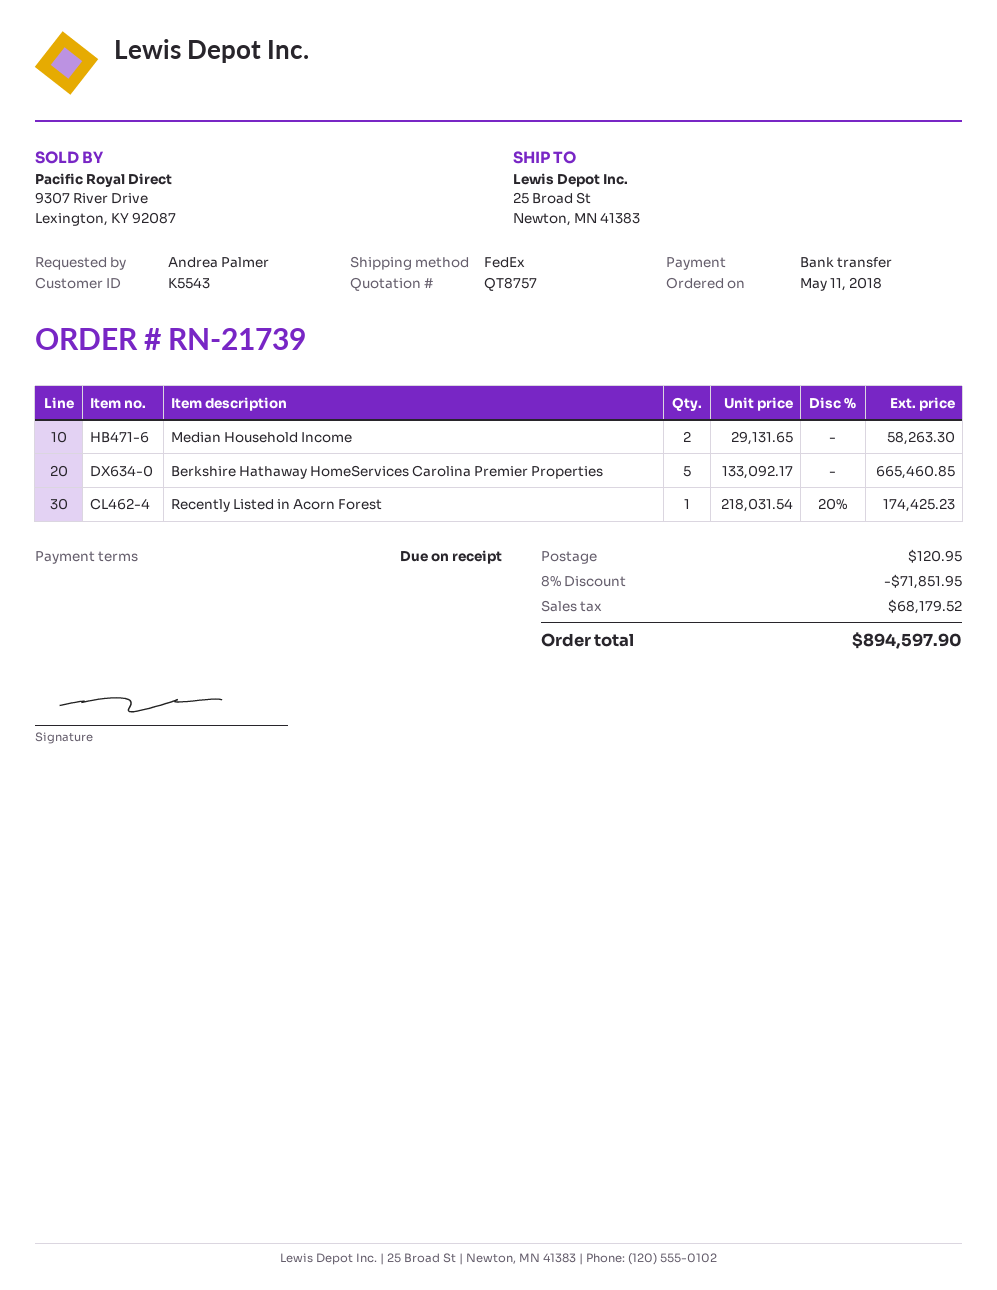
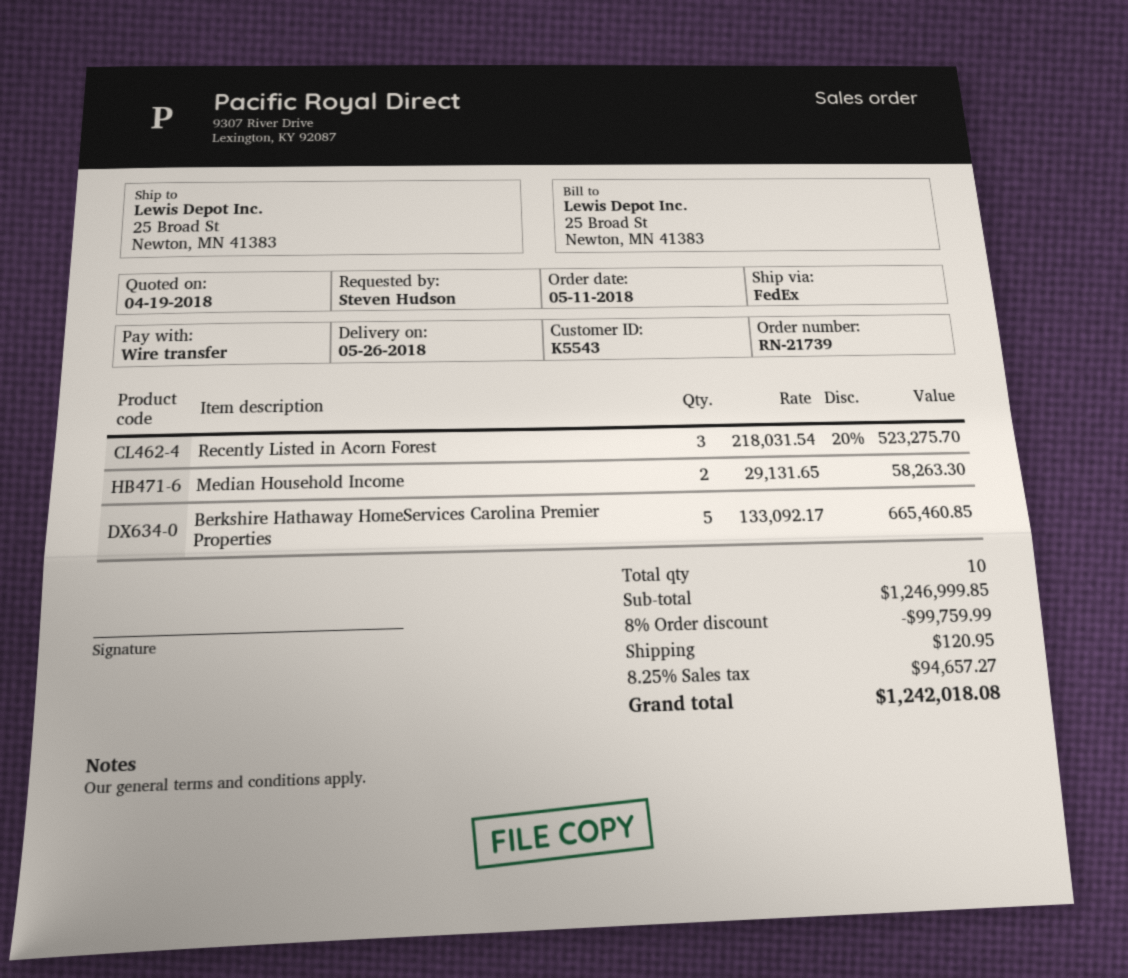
ordered by: Andrea Palmer -> Steven Hudson
Recently Listed in Acorn Forest: 1 x 218031.54 - 20% = 174425.23 -> 3 x 218031.54 - 20% = 523275.70
discount: 8% = 71851.95 -> 8% = 99759.99
tax: 68179.52 -> 94657.27
total: 894597.90 -> 1242018.08

